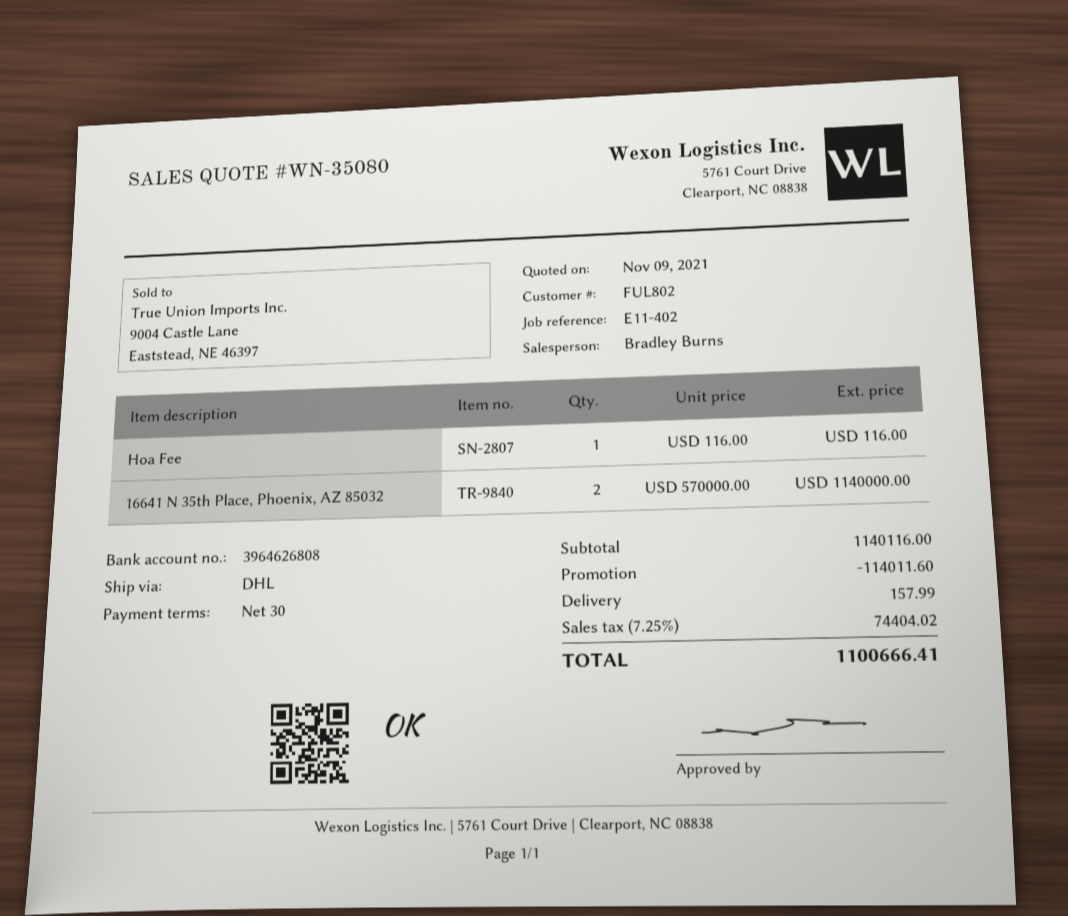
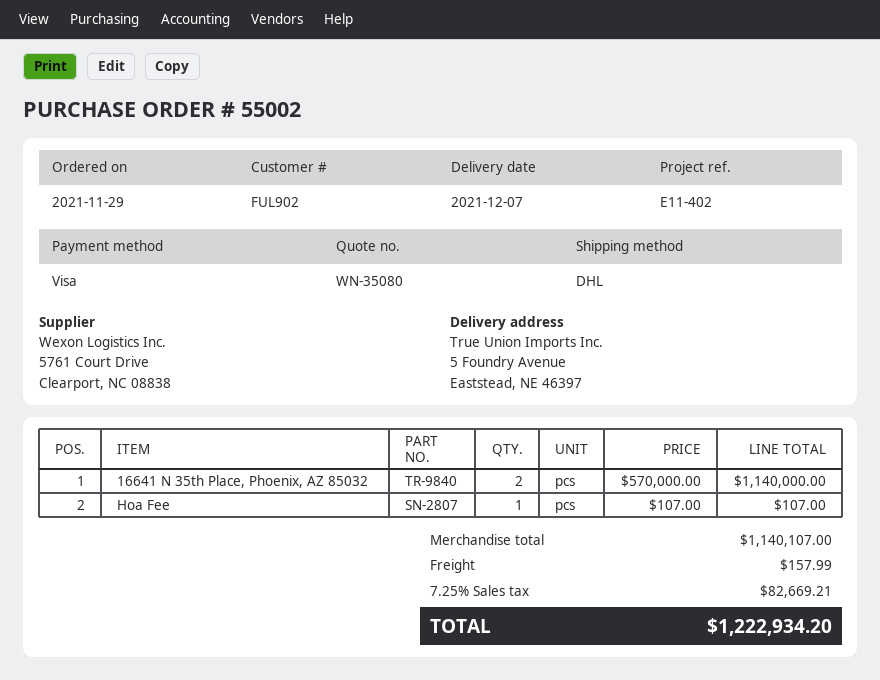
customer number: FUL802 -> FUL902
Hoa Fee: 1 x 116.00 = 116.00 -> 1 x 107.00 = 107.00
subtotal: 1140116.00 -> 1140107.00
discount: 114011.60 -> none
tax: 7.25% = 74404.02 -> 7.25% = 82669.21
total: 1100666.41 -> 1222934.20

